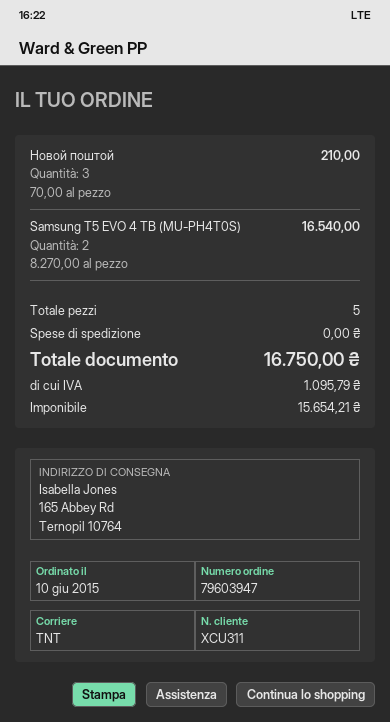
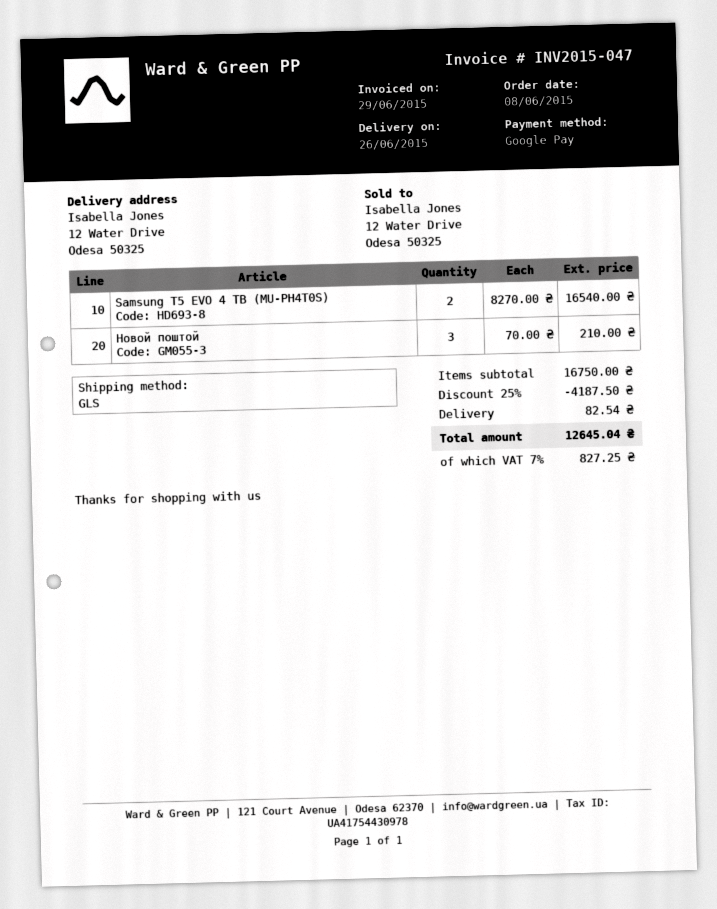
order date: 2015-06-10 -> 2015-06-08
shipping method: TNT -> GLS
ship to: 165 Abbey Rd, Ternopil 10764 -> 12 Water Drive, Odesa 50325
discount: none -> 25% = 4187.50
shipping: 0.00 -> 82.54
tax: 1095.79 -> 827.25
total: 16750.00 -> 12645.04

